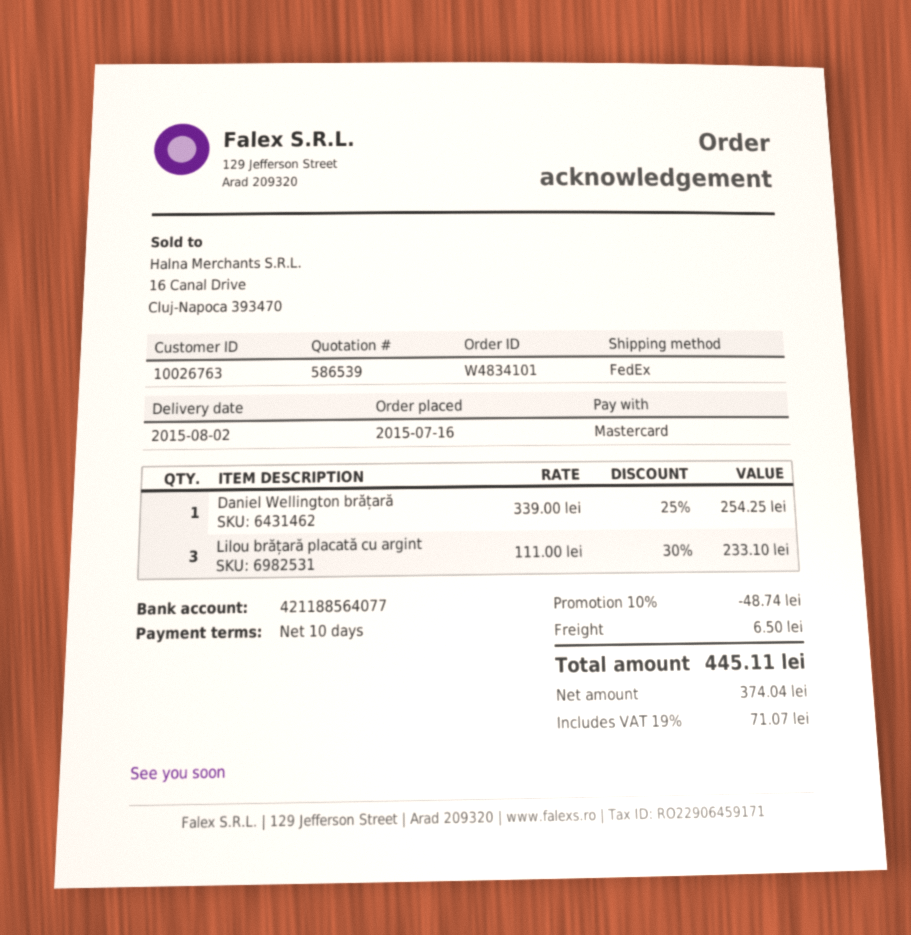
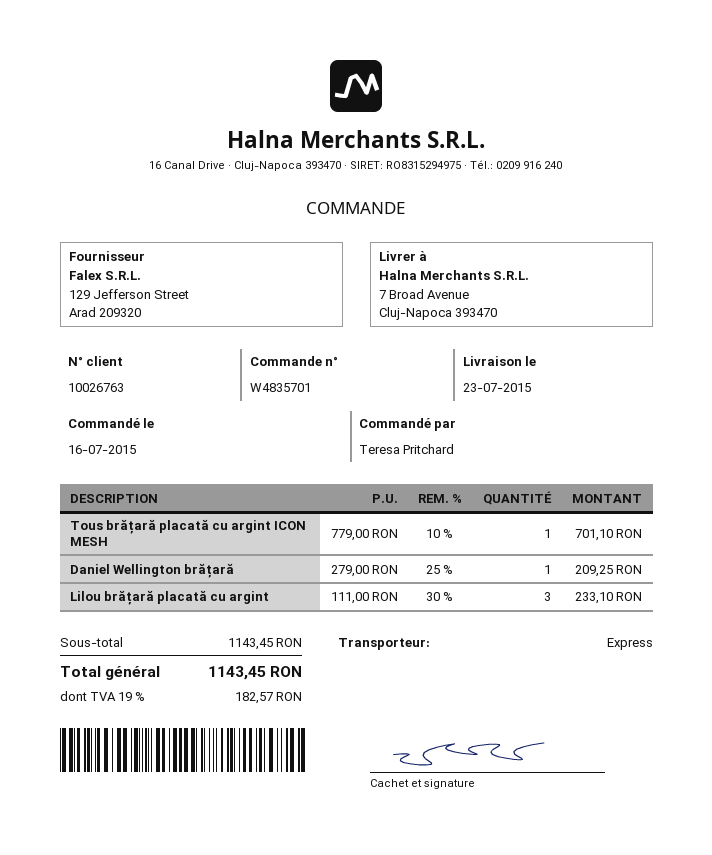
order number: W4834101 -> W4835701
delivery date: 2015-08-02 -> 2015-07-23
shipping method: FedEx -> express
Daniel Wellington brățară: 1 x 339.00 - 25% = 254.25 -> 1 x 279.00 - 25% = 209.25
Tous brățară placată cu argint ICON MESH: none -> 1 x 779.00 - 10% = 701.10
discount: 10% = 48.74 -> none
shipping: 6.50 -> none
tax: 19% = 71.07 -> 19% = 182.57
total: 445.11 -> 1143.45

